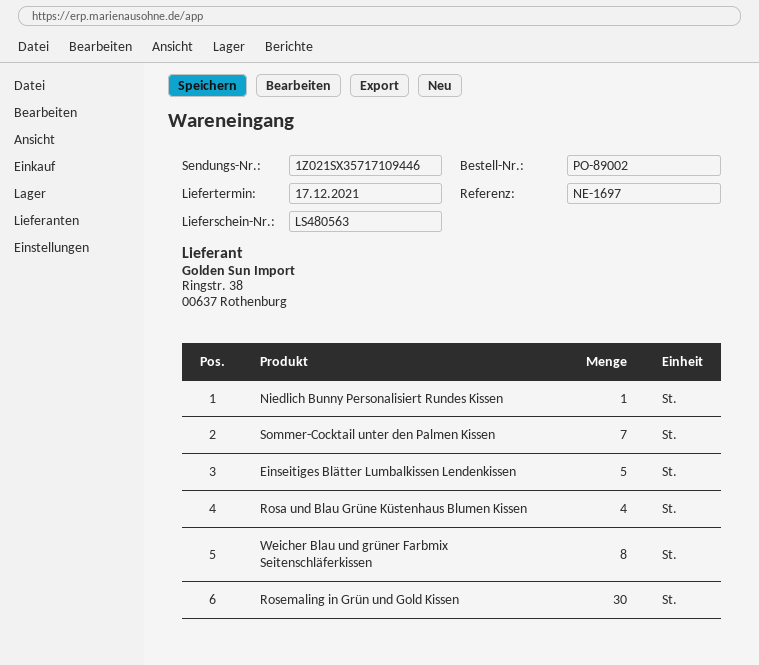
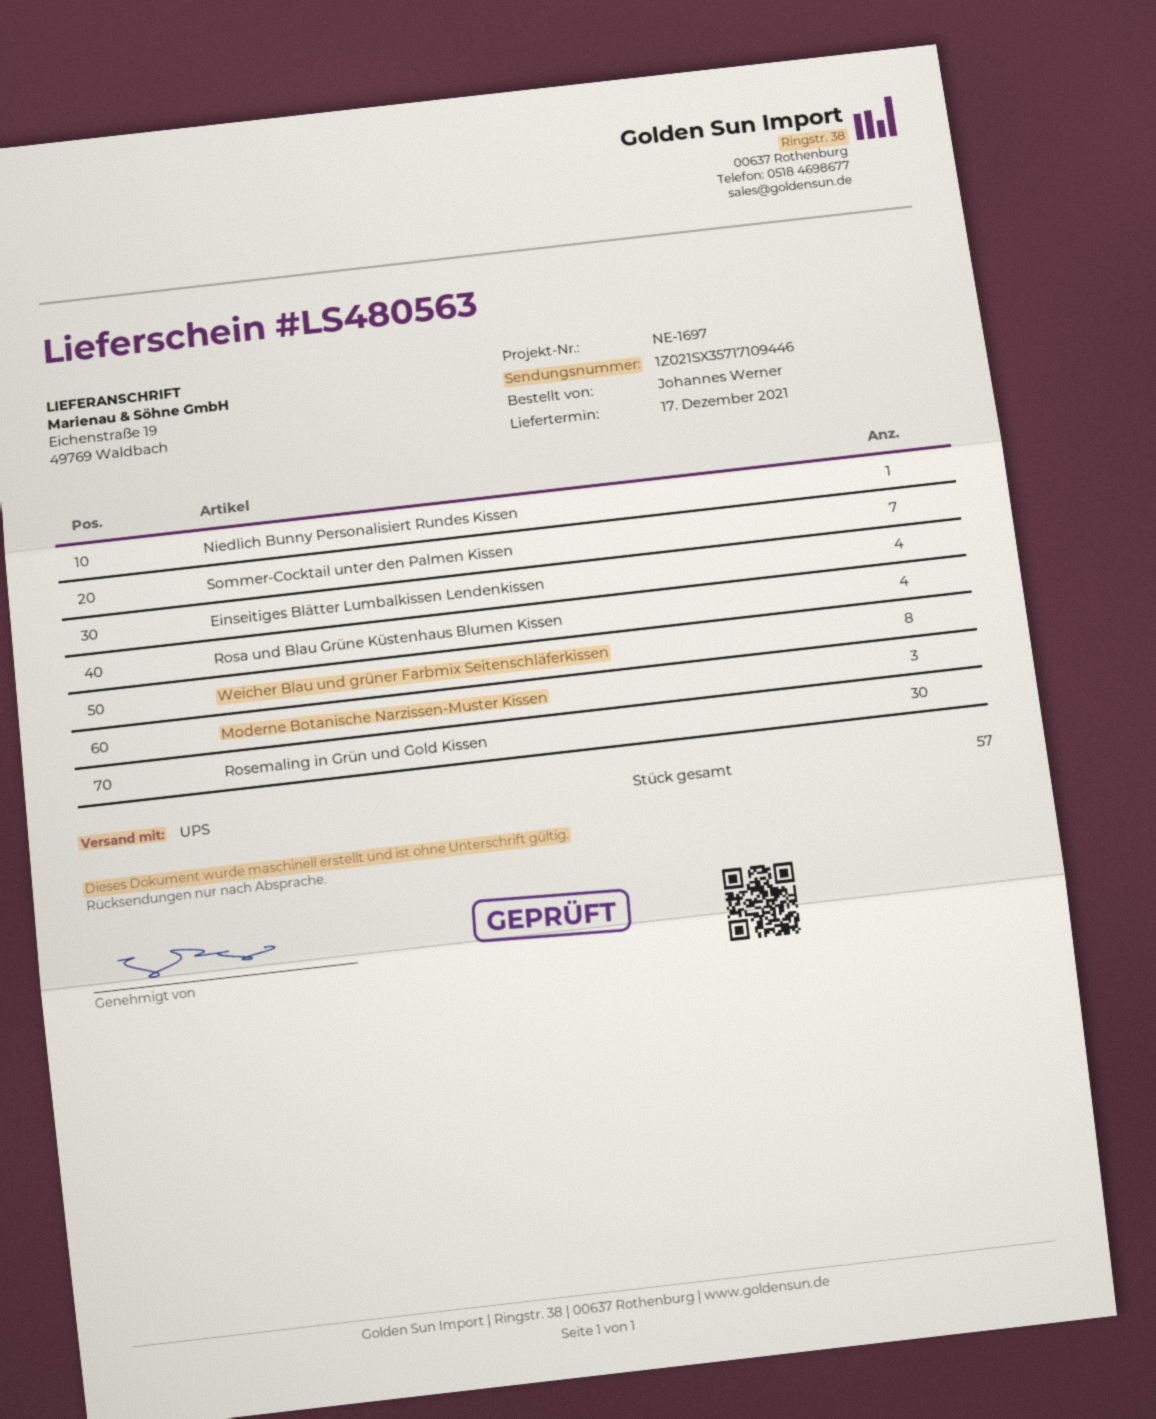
Einseitiges Blätter Lumbalkissen Lendenkissen: 5 -> 4
Moderne Botanische Narzissen-Muster Kissen: none -> 3

